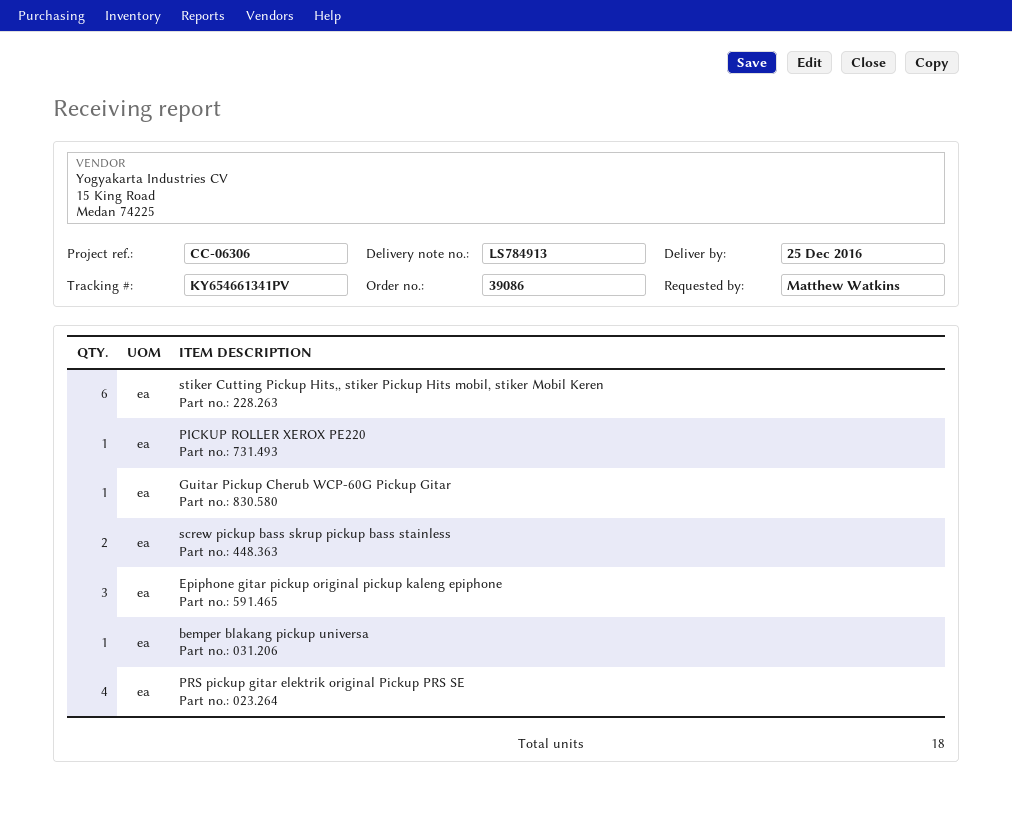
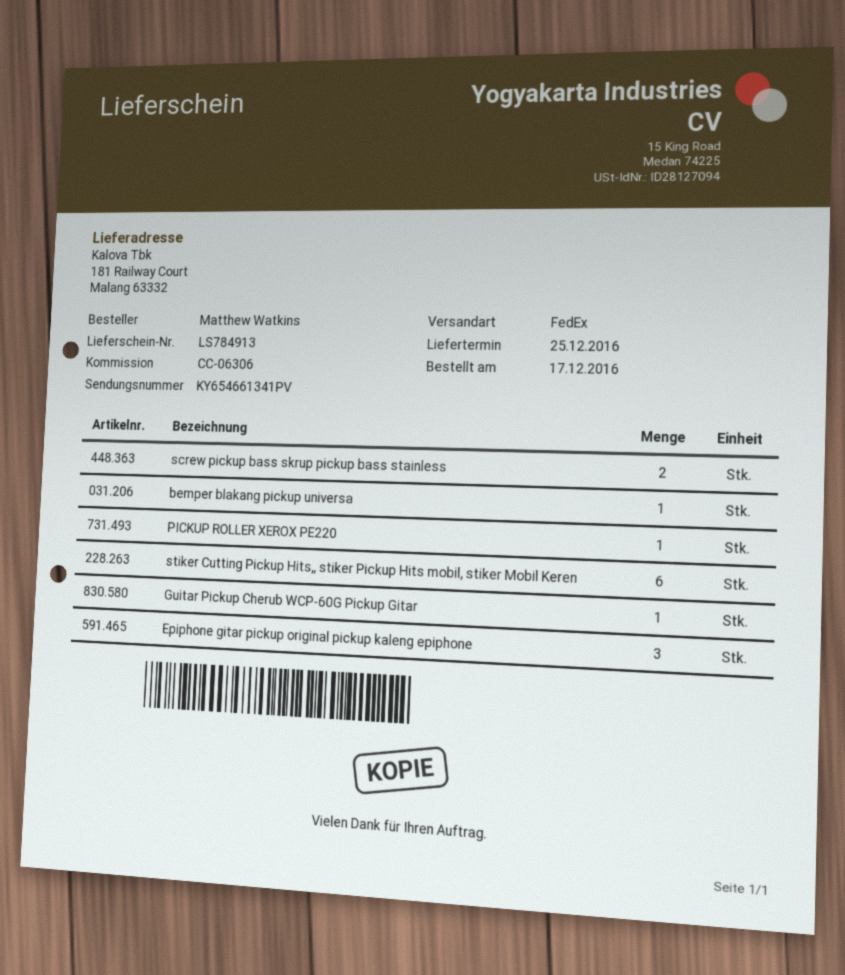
PRS pickup gitar elektrik original Pickup PRS SE: 4 -> none

